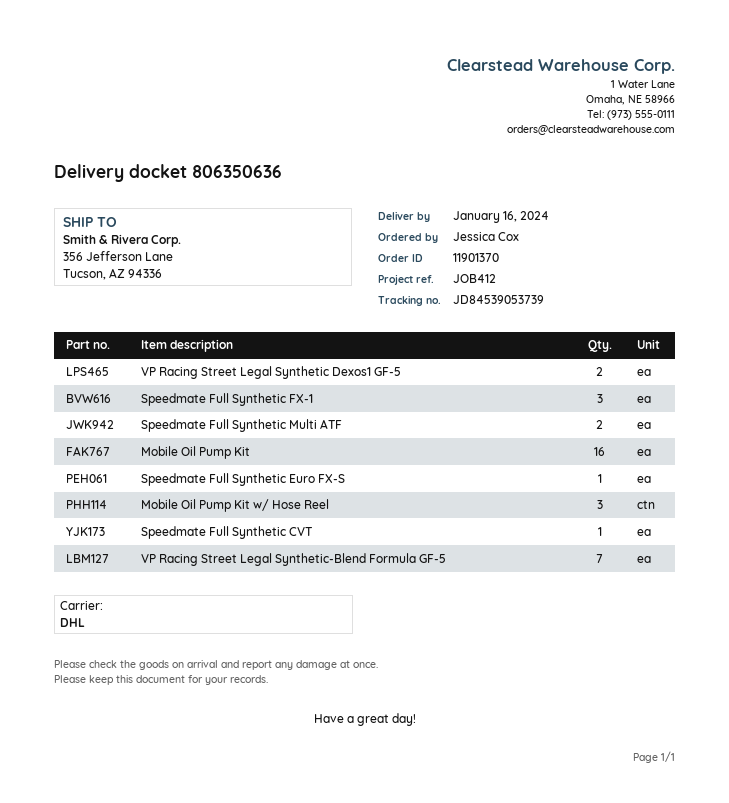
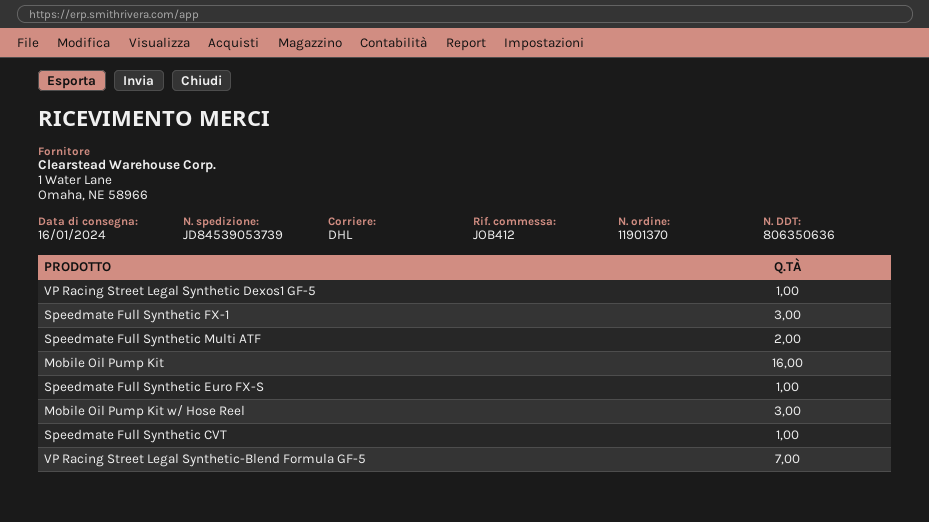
VP Racing Street Legal Synthetic Dexos1 GF-5: 2 -> 1

